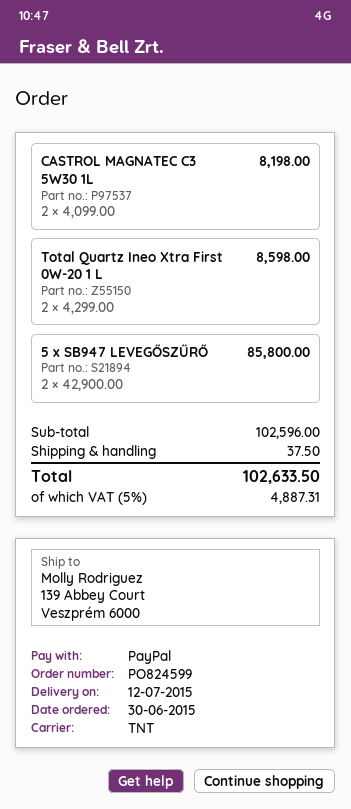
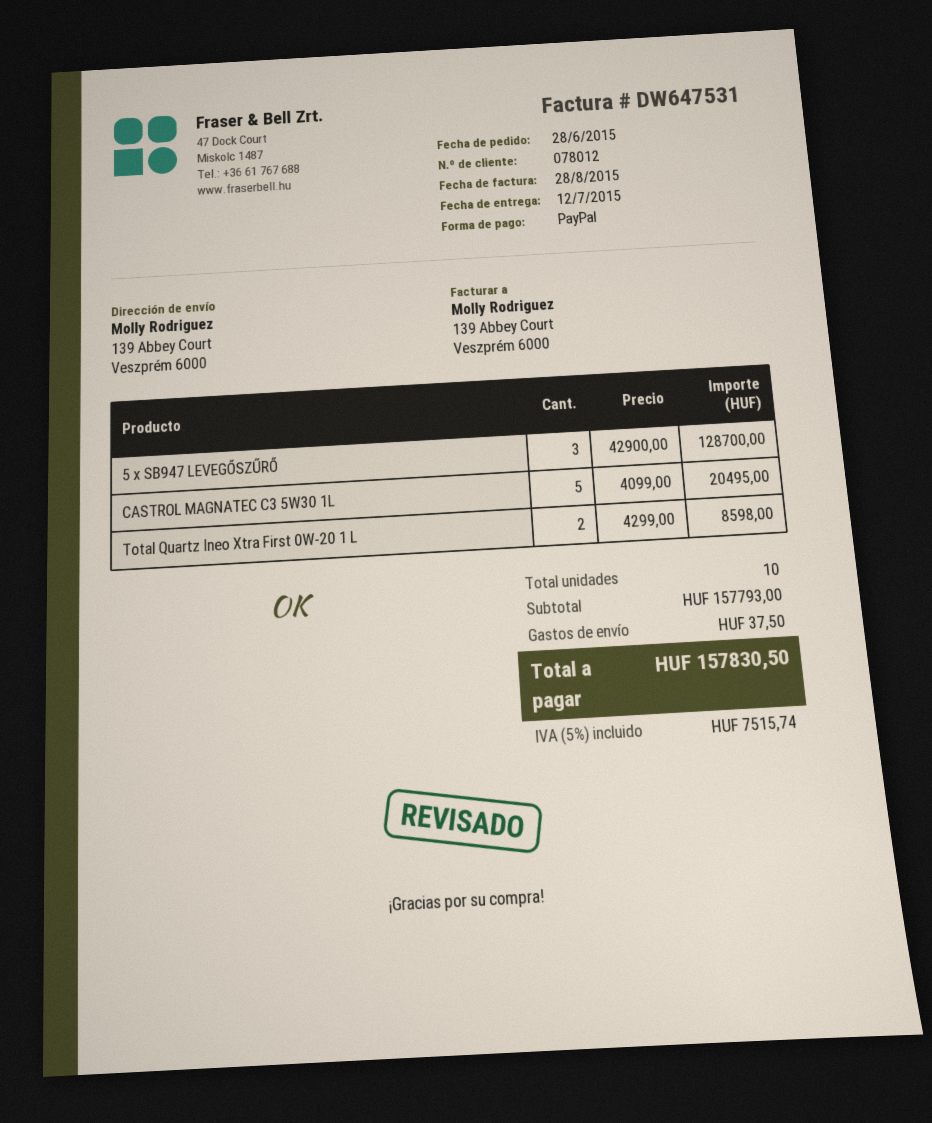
order date: 2015-06-30 -> 2015-06-28
CASTROL MAGNATEC C3 5W30 1L: 2 x 4099.00 = 8198.00 -> 5 x 4099.00 = 20495.00
5 x SB947 LEVEGŐSZŰRŐ: 2 x 42900.00 = 85800.00 -> 3 x 42900.00 = 128700.00
subtotal: 102596.00 -> 157793.00
tax: 5% = 4887.31 -> 5% = 7515.74
total: 102633.50 -> 157830.50

